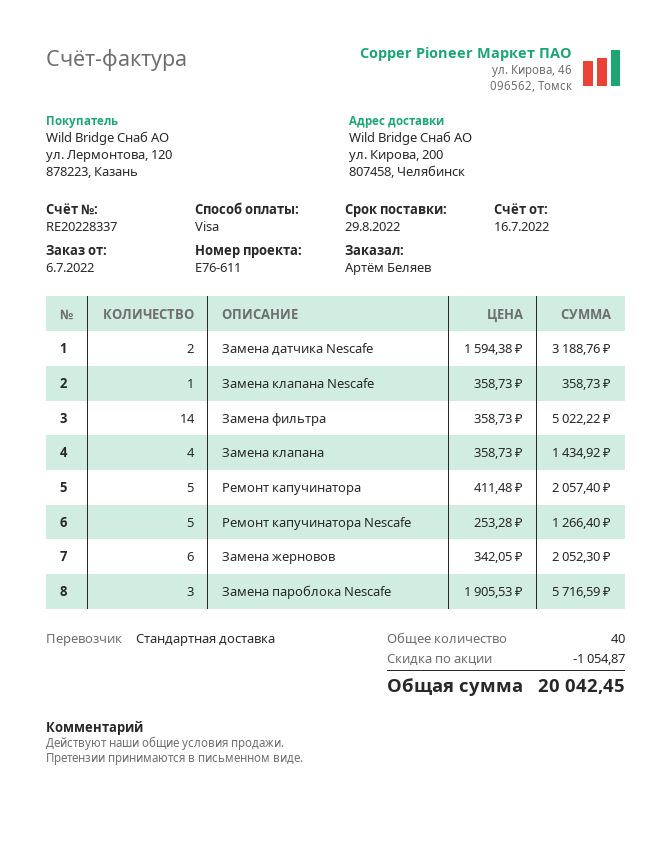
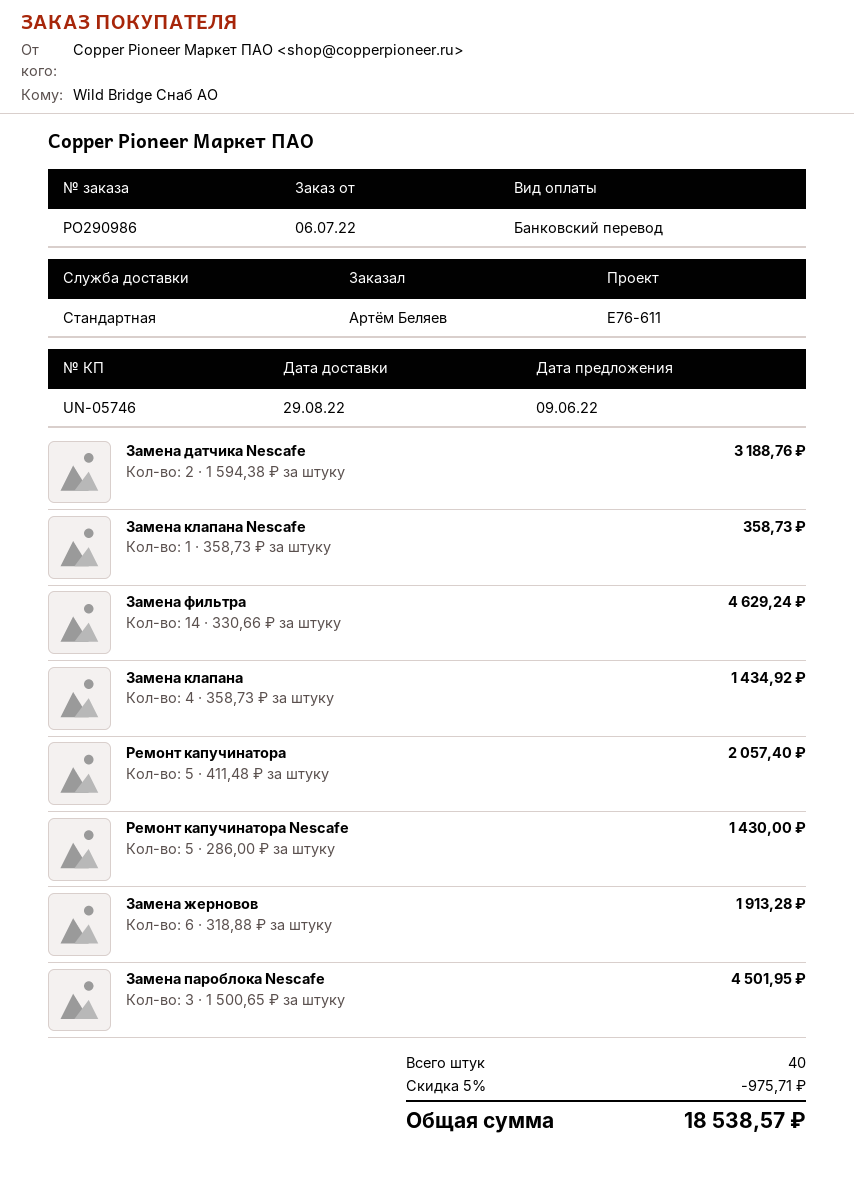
payment method: Visa -> bank transfer
Замена фильтра: 14 x 358.73 = 5022.22 -> 14 x 330.66 = 4629.24
Ремонт капучинатора Nescafe: 5 x 253.28 = 1266.40 -> 5 x 286.00 = 1430.00
Замена жерновов: 6 x 342.05 = 2052.30 -> 6 x 318.88 = 1913.28
Замена пароблока Nescafe: 3 x 1905.53 = 5716.59 -> 3 x 1500.65 = 4501.95
discount: 1054.87 -> 975.71
total: 20042.45 -> 18538.57

